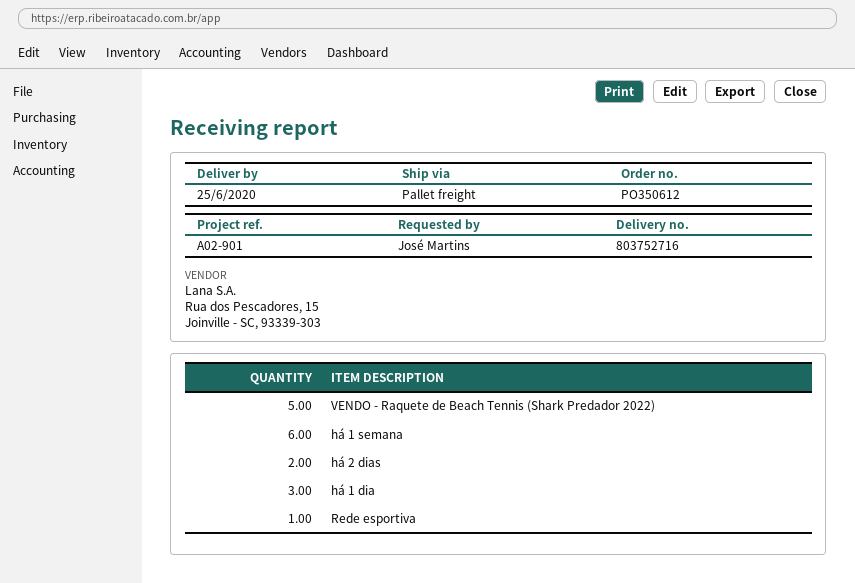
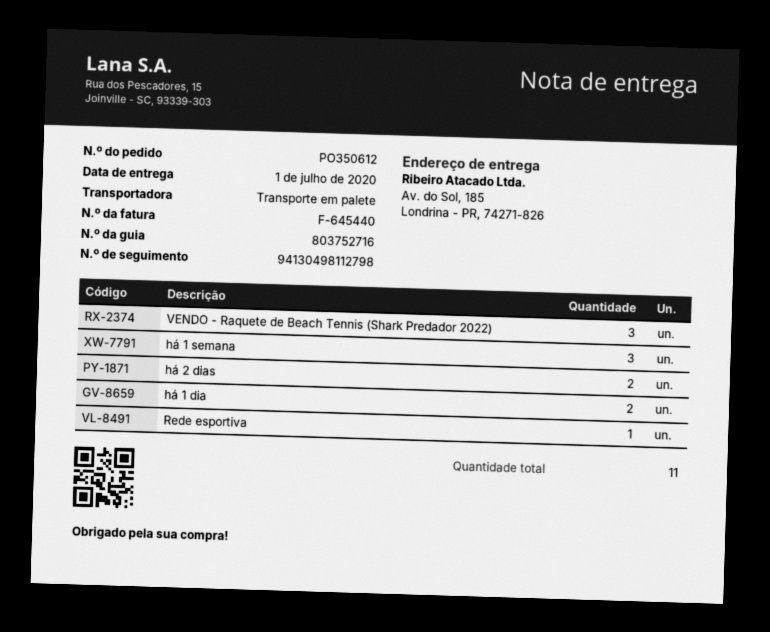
delivery date: 2020-06-25 -> 2020-07-01
VENDO - Raquete de Beach Tennis (Shark Predador 2022): 5 -> 3
há 1 semana: 6 -> 3
há 1 dia: 3 -> 2

